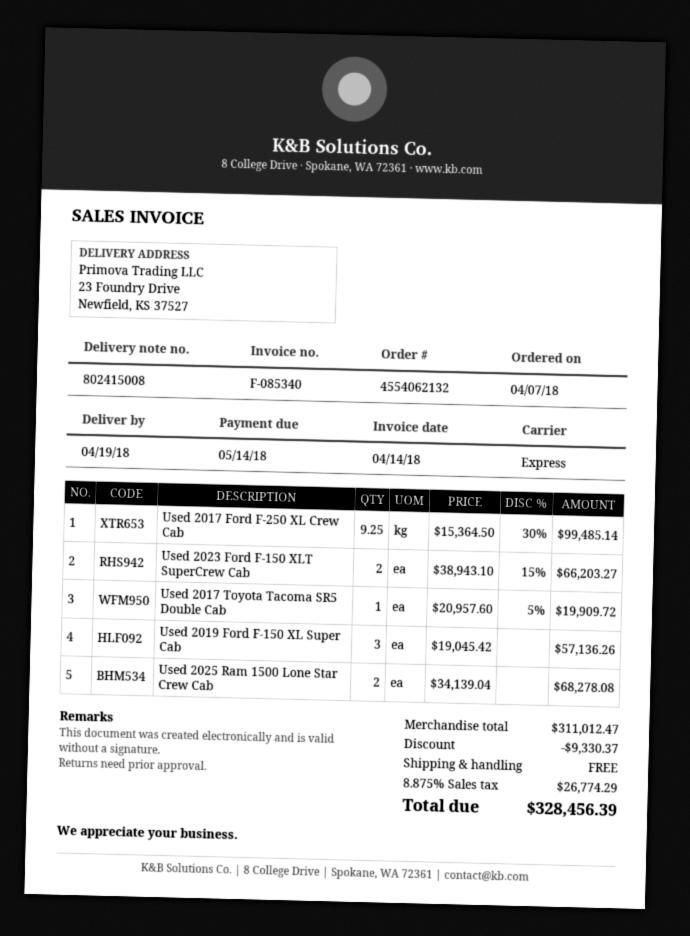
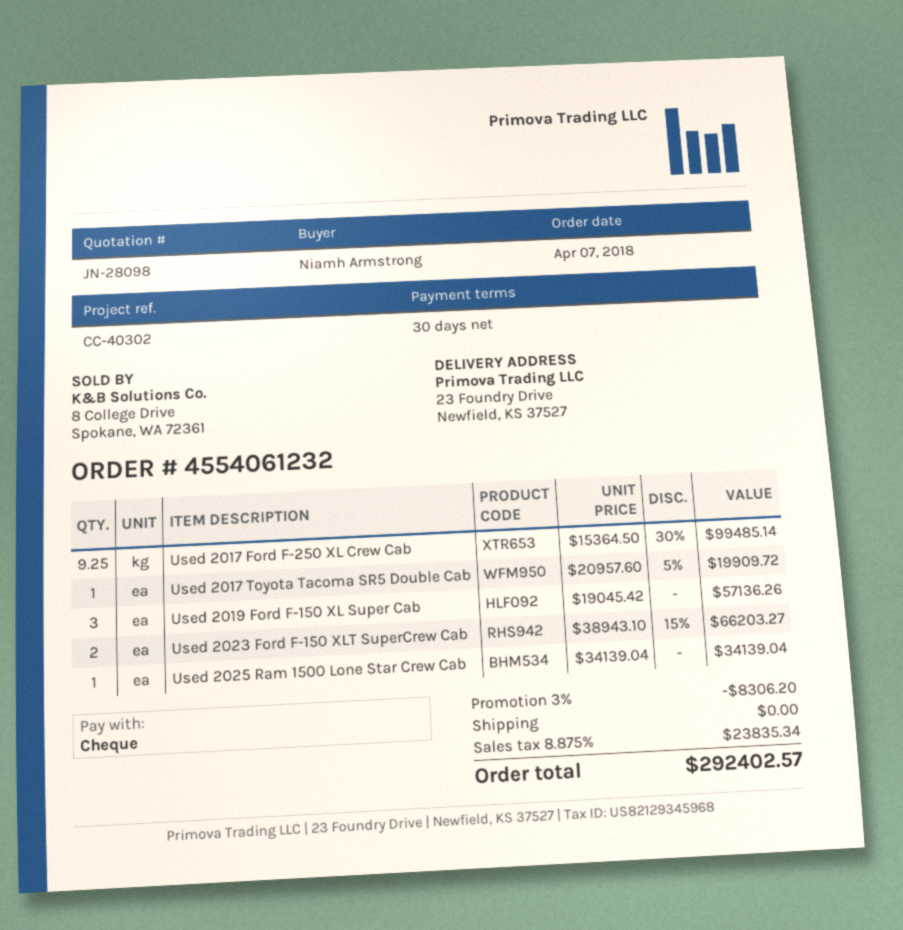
order number: 4554062132 -> 4554061232
Used 2025 Ram 1500 Lone Star Crew Cab: 2 x 34139.04 = 68278.08 -> 1 x 34139.04 = 34139.04
discount: 9330.37 -> 8306.20
tax: 8.875% = 26774.29 -> 8.875% = 23835.34
total: 328456.39 -> 292402.57

